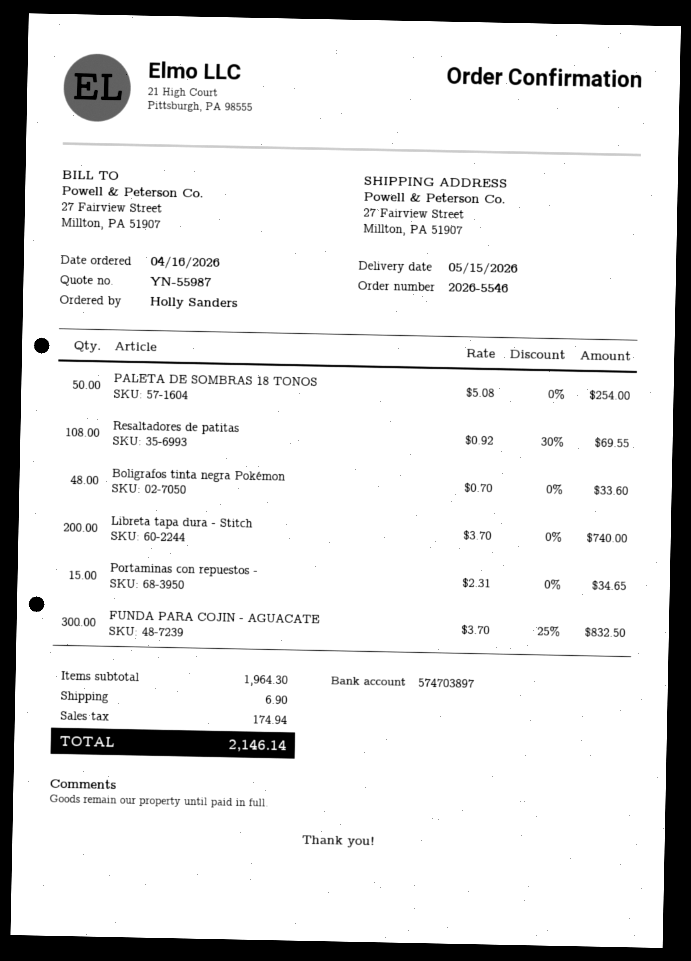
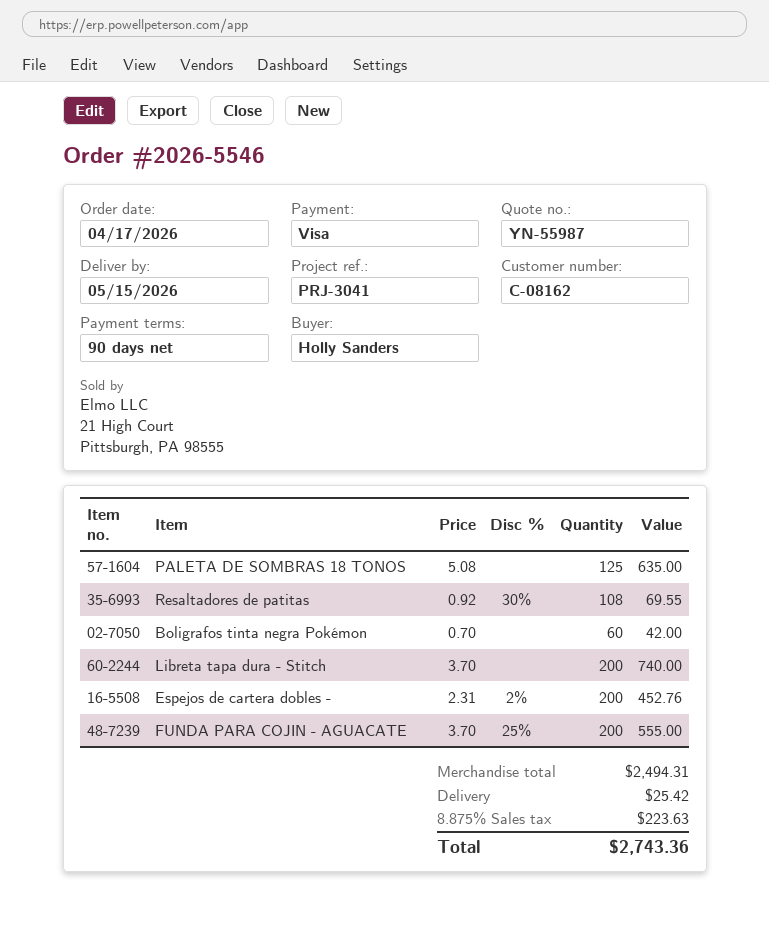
order date: 2026-04-16 -> 2026-04-17
PALETA DE SOMBRAS 18 TONOS: 50 x 5.08 = 254.00 -> 125 x 5.08 = 635.00
Boligrafos tinta negra Pokémon: 48 x 0.70 = 33.60 -> 60 x 0.70 = 42.00
Portaminas con repuestos -: 15 x 2.31 = 34.65 -> none
FUNDA PARA COJIN - AGUACATE: 300 x 3.70 - 25% = 832.50 -> 200 x 3.70 - 25% = 555.00
Espejos de cartera dobles -: none -> 200 x 2.31 - 2% = 452.76
subtotal: 1964.30 -> 2494.31
shipping: 6.90 -> 25.42
tax: 174.94 -> 223.63
total: 2146.14 -> 2743.36

